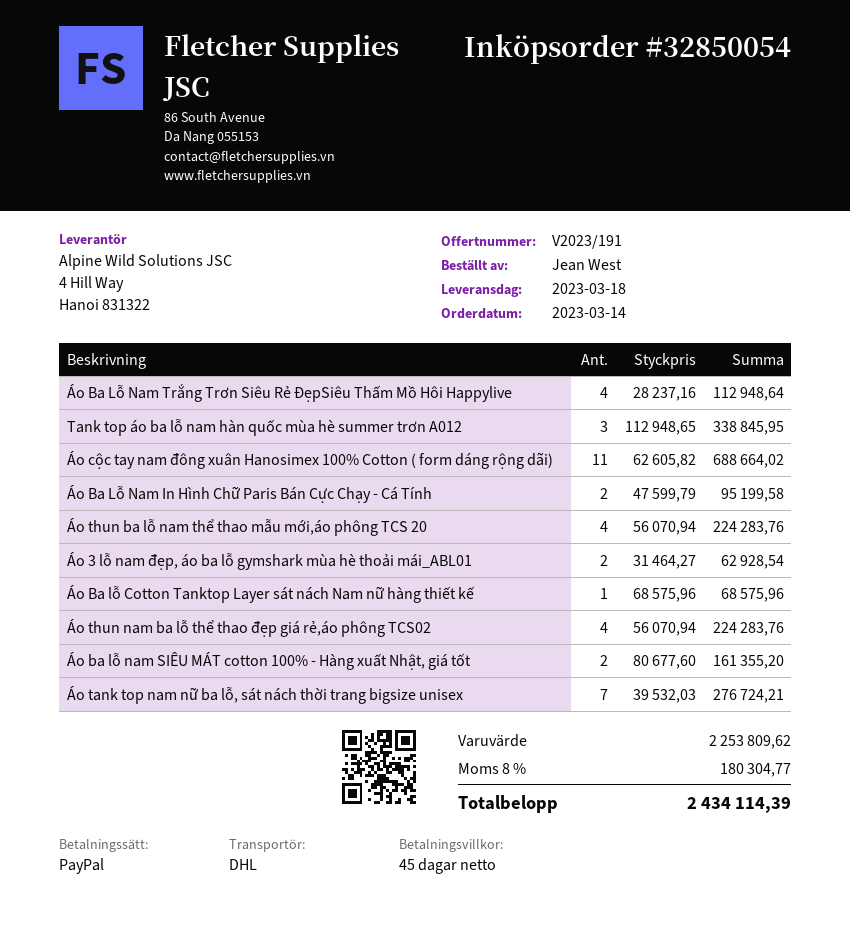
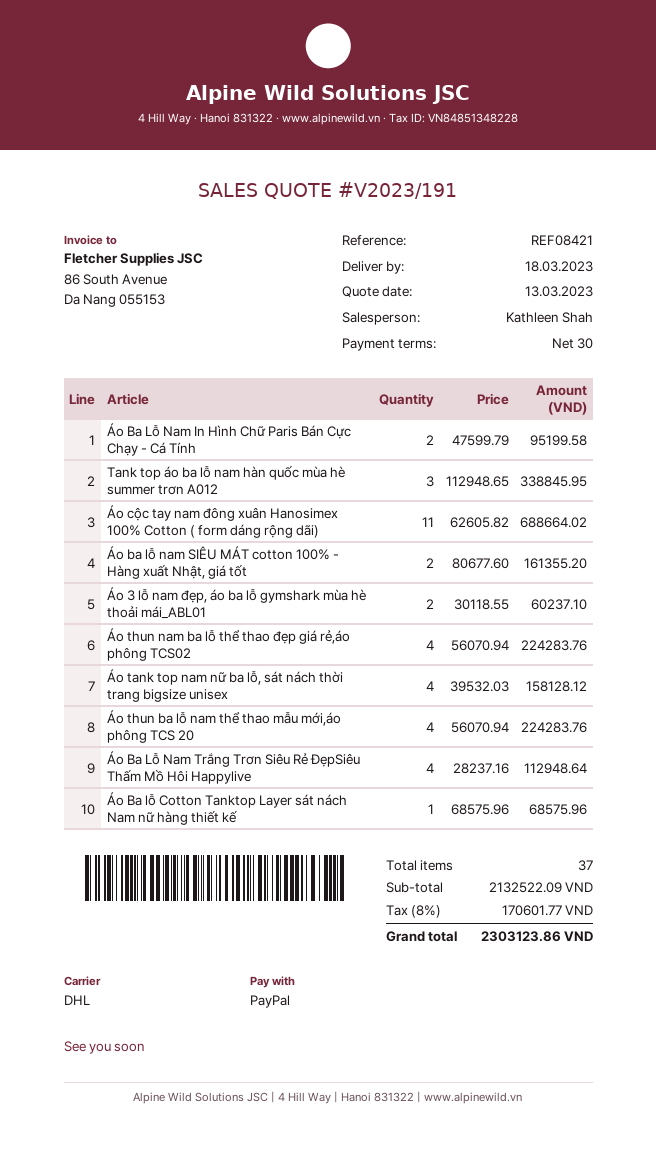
payment terms: 45 days -> 30 days
Áo 3 lỗ nam đẹp, áo ba lỗ gymshark mùa hè thoải mái_ABL01: 2 x 31464.27 = 62928.54 -> 2 x 30118.55 = 60237.10
Áo tank top nam nữ ba lỗ, sát nách thời trang bigsize unisex: 7 x 39532.03 = 276724.21 -> 4 x 39532.03 = 158128.12
subtotal: 2253809.62 -> 2132522.09
tax: 8% = 180304.77 -> 8% = 170601.77
total: 2434114.39 -> 2303123.86

